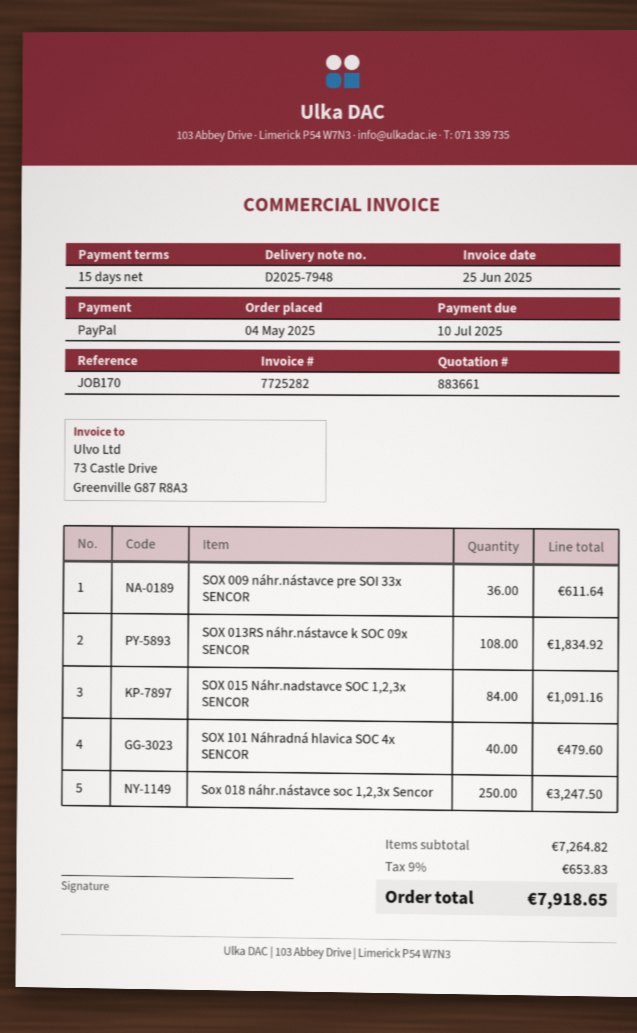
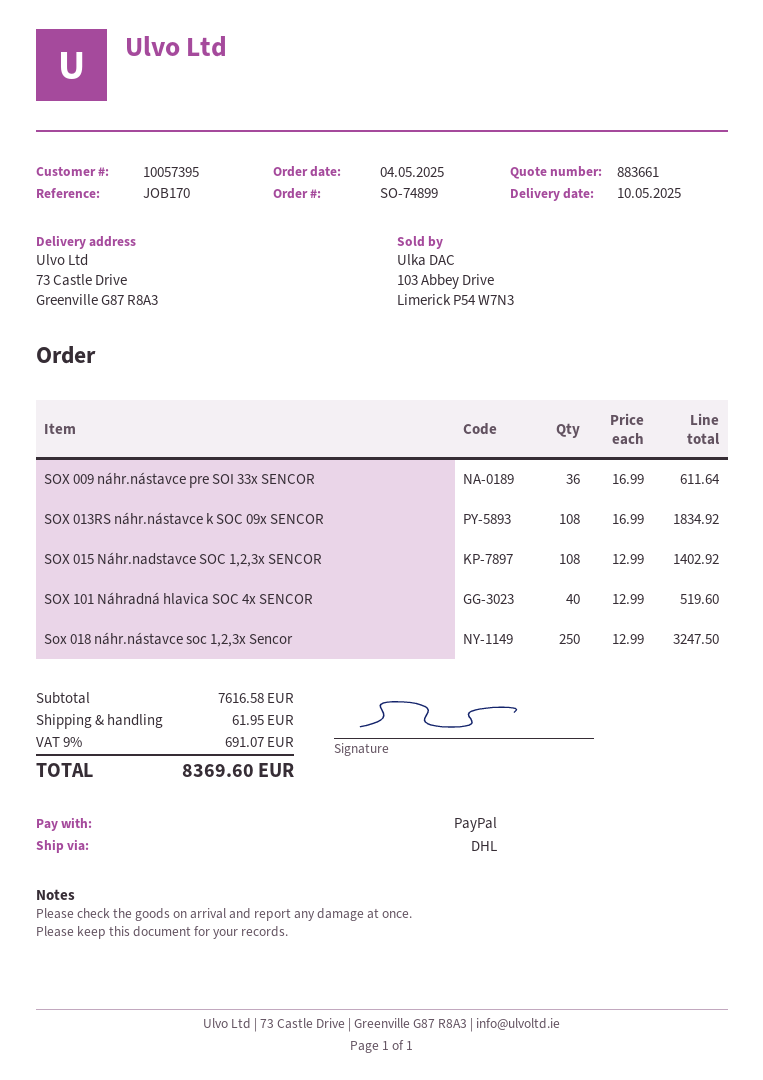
SOX 015 Náhr.nadstavce SOC 1,2,3x SENCOR: 84 for 1091.16 -> 108 for 1402.92
SOX 101 Náhradná hlavica SOC 4x SENCOR: 40 for 479.60 -> 40 for 519.60
subtotal: 7264.82 -> 7616.58
shipping: none -> 61.95
tax: 9% = 653.83 -> 9% = 691.07
total: 7918.65 -> 8369.60

